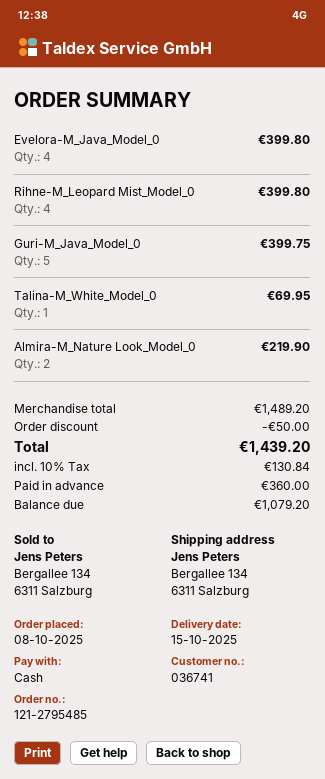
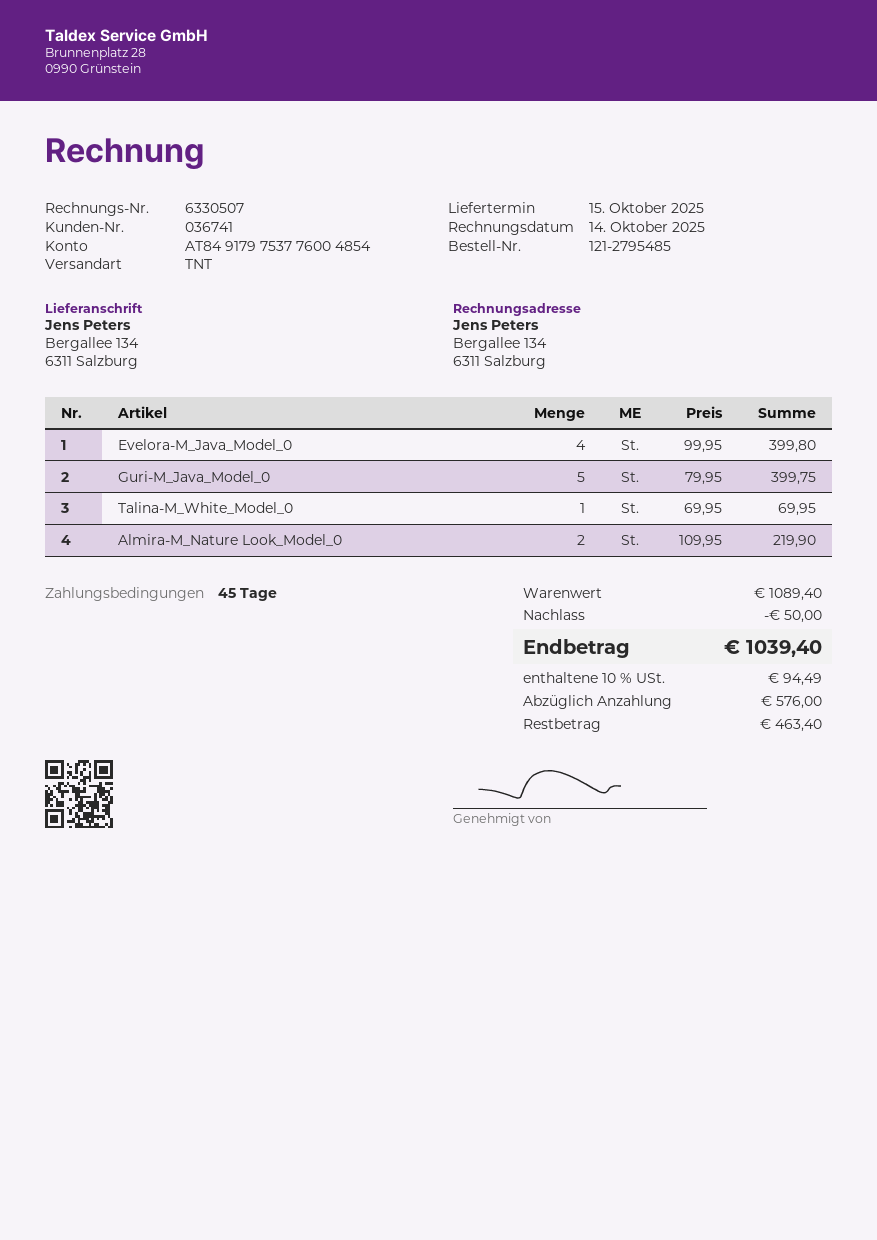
Rihne-M_Leopard Mist_Model_0: 4 for 399.80 -> none
subtotal: 1489.20 -> 1089.40
tax: 10% = 130.84 -> 10% = 94.49
total: 1439.20 -> 1039.40
deposit: 360.00 -> 576.00
balance: 1079.20 -> 463.40

